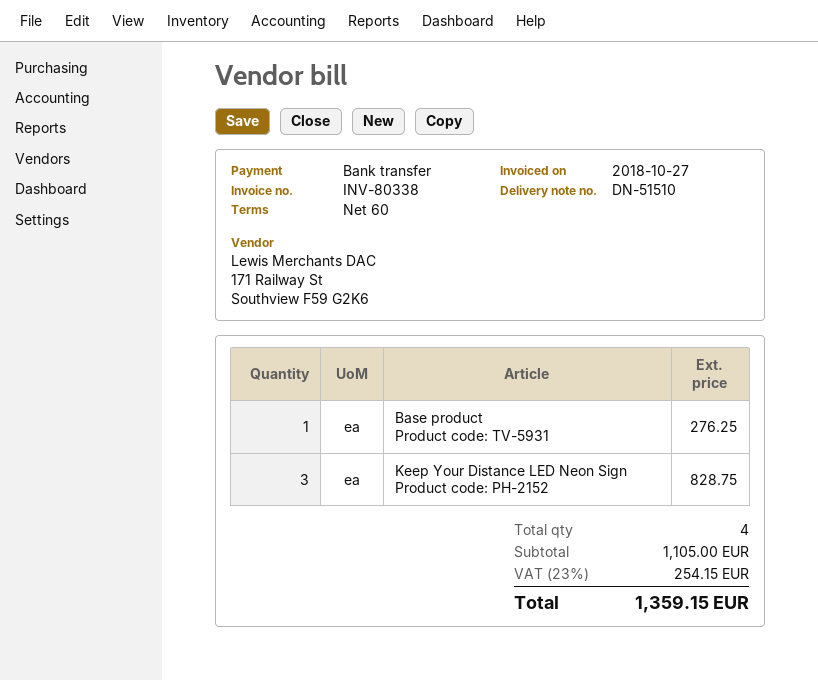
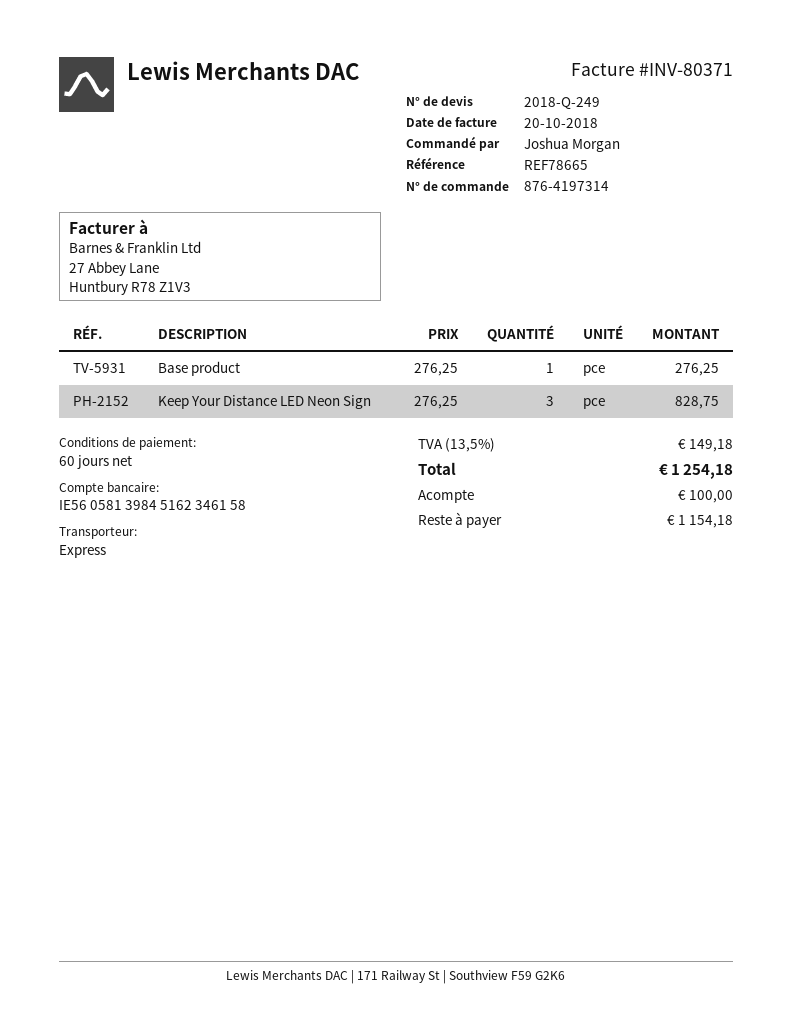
invoice number: INV-80338 -> INV-80371
invoice date: 2018-10-27 -> 2018-10-20
tax: 23% = 254.15 -> 13.5% = 149.18
total: 1359.15 -> 1254.18

